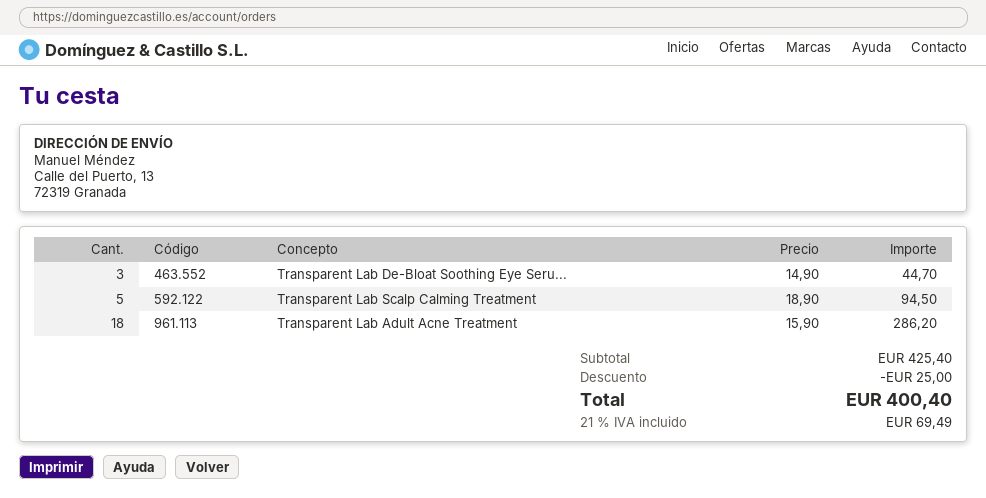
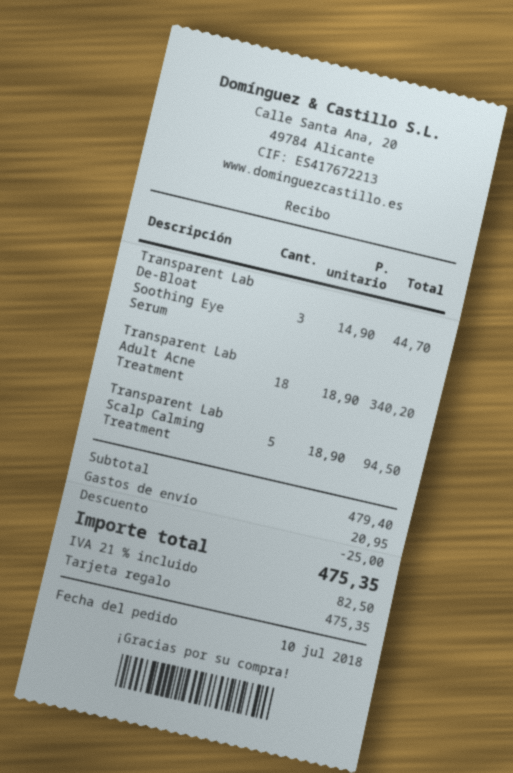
Transparent Lab Adult Acne Treatment: 18 x 15.90 = 286.20 -> 18 x 18.90 = 340.20
subtotal: 425.40 -> 479.40
shipping: none -> 20.95
tax: 21% = 69.49 -> 21% = 82.50
total: 400.40 -> 475.35

